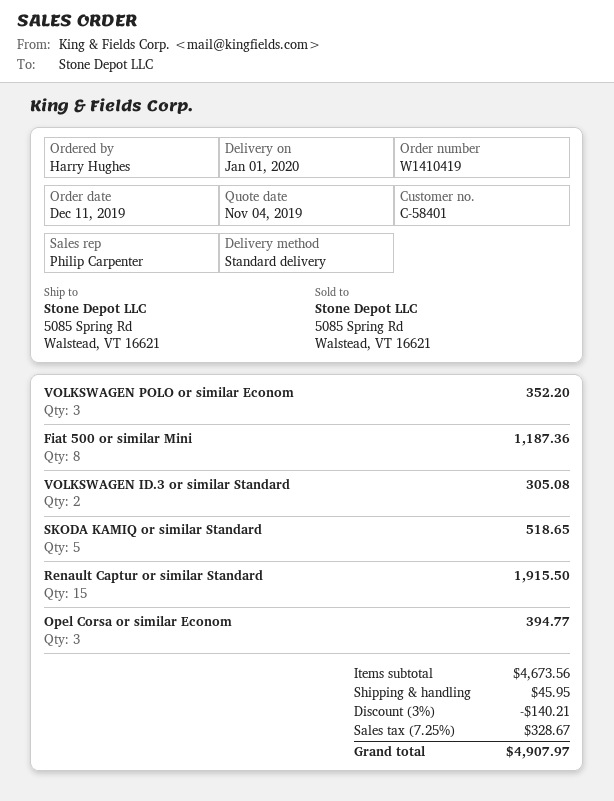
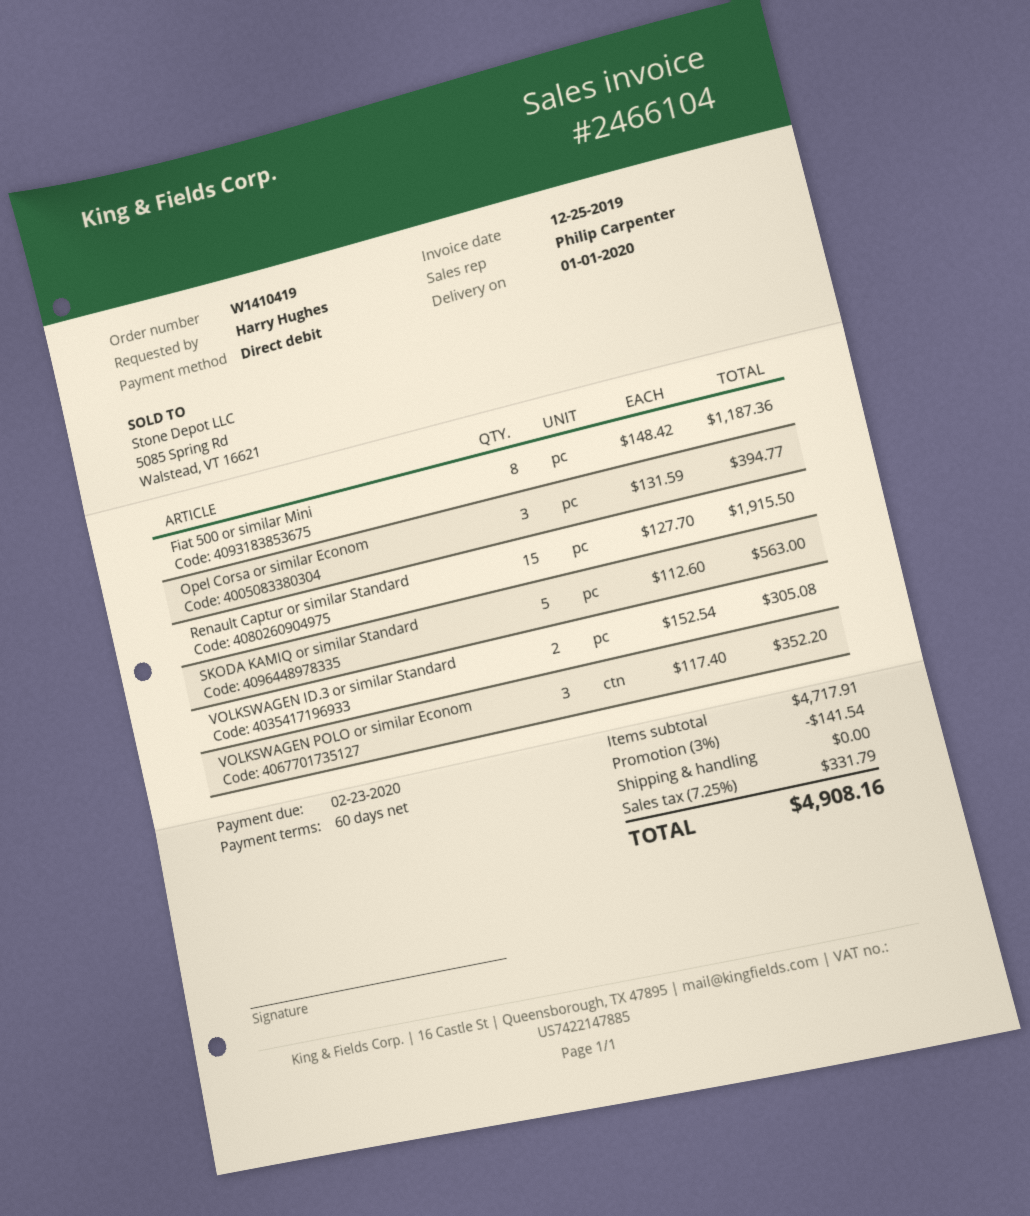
SKODA KAMIQ or similar Standard: 5 for 518.65 -> 5 for 563.00
subtotal: 4673.56 -> 4717.91
discount: 3% = 140.21 -> 3% = 141.54
shipping: 45.95 -> 0.00
tax: 7.25% = 328.67 -> 7.25% = 331.79
total: 4907.97 -> 4908.16

